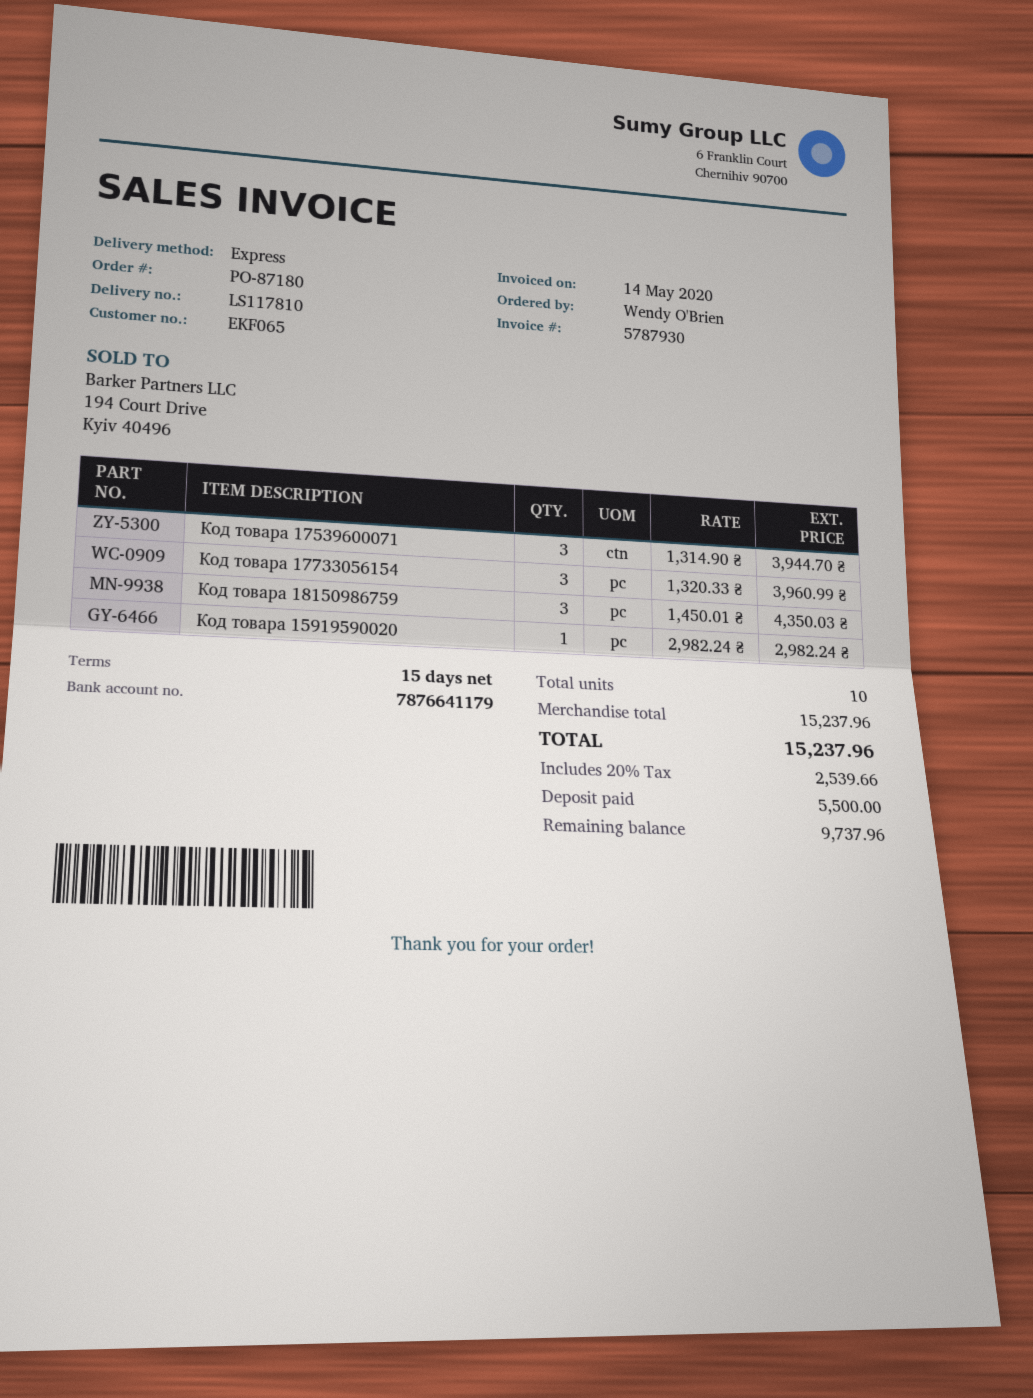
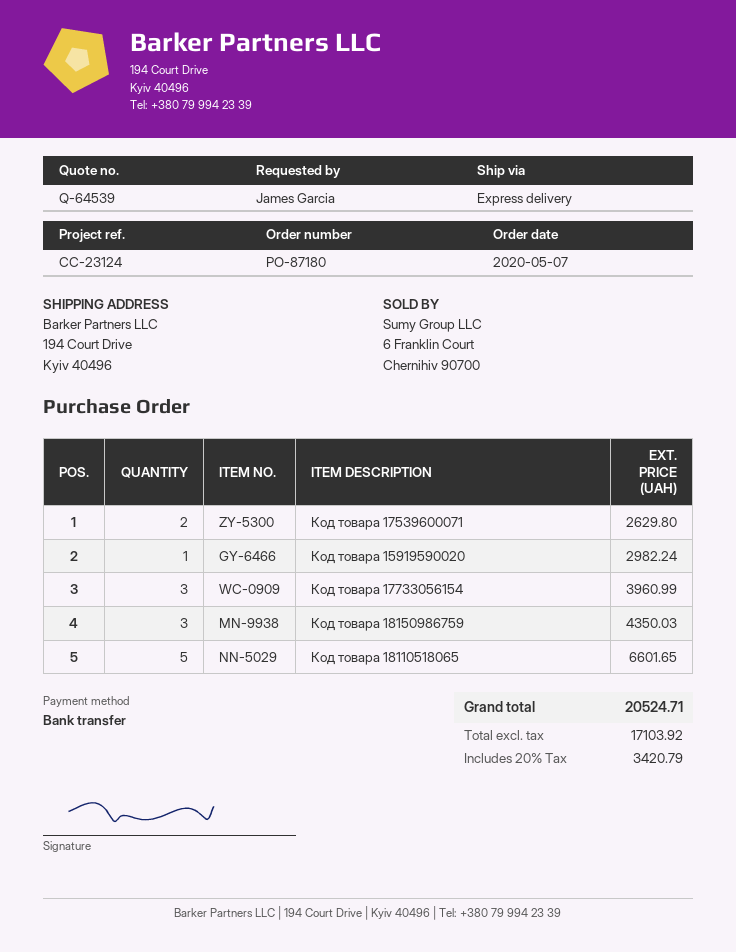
ordered by: Wendy O'Brien -> James Garcia
Код товара 17539600071: 3 for 3944.70 -> 2 for 2629.80
Код товара 18110518065: none -> 5 for 6601.65
tax: 20% = 2539.66 -> 20% = 3420.79
total: 15237.96 -> 20524.71

